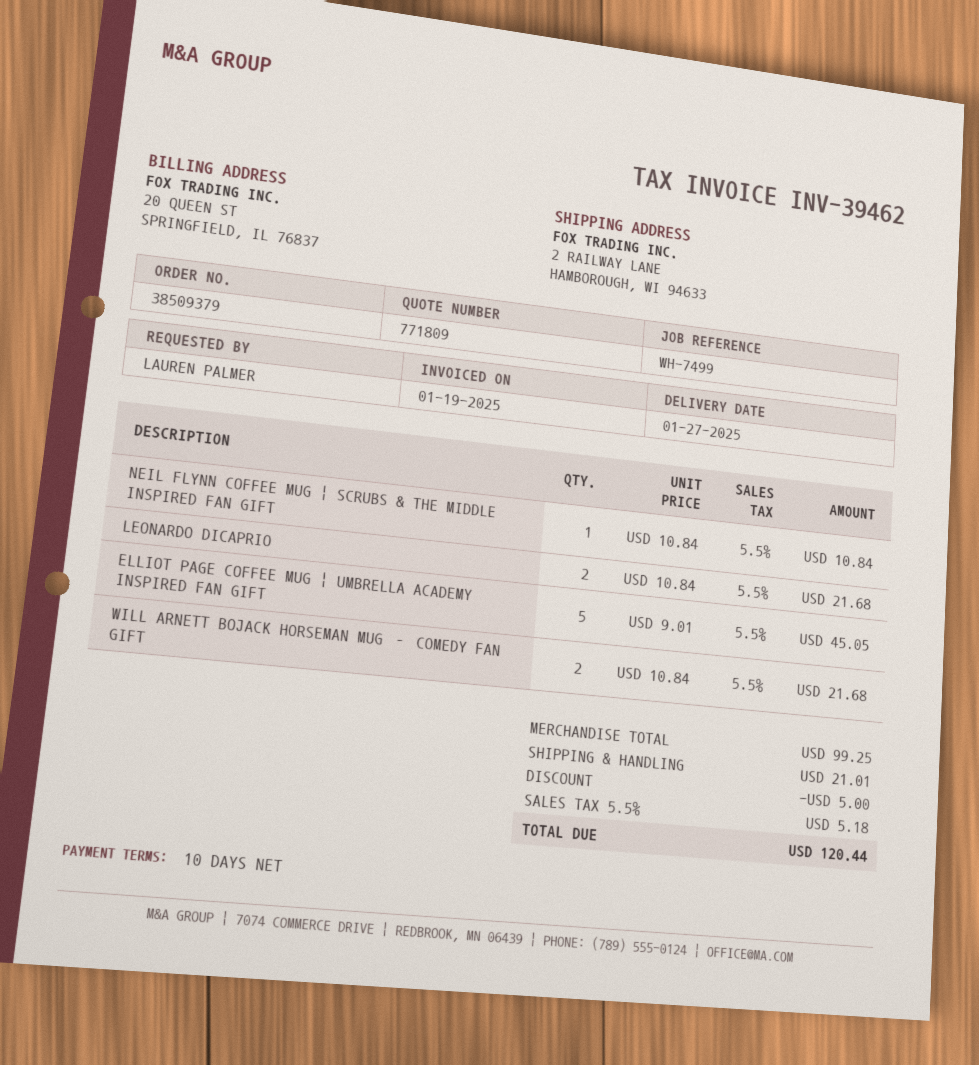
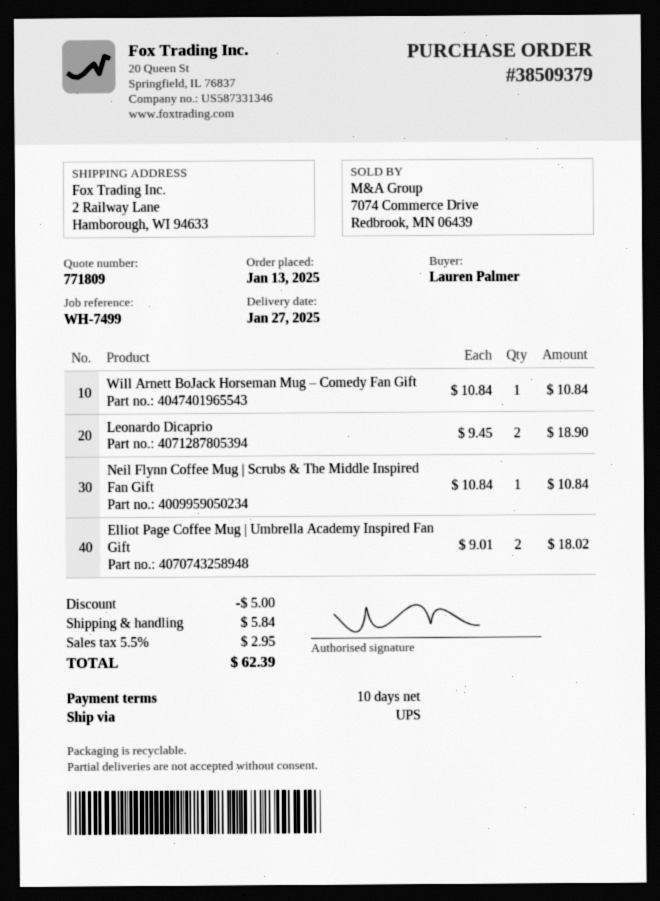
LEONARDO DICAPRIO: 2 x 10.84 = 21.68 -> 2 x 9.45 = 18.90
ELLIOT PAGE COFFEE MUG | UMBRELLA ACADEMY INSPIRED FAN GIFT: 5 x 9.01 = 45.05 -> 2 x 9.01 = 18.02
WILL ARNETT BOJACK HORSEMAN MUG – COMEDY FAN GIFT: 2 x 10.84 = 21.68 -> 1 x 10.84 = 10.84
shipping: 21.01 -> 5.84
tax: 5.5% = 5.18 -> 5.5% = 2.95
total: 120.44 -> 62.39

